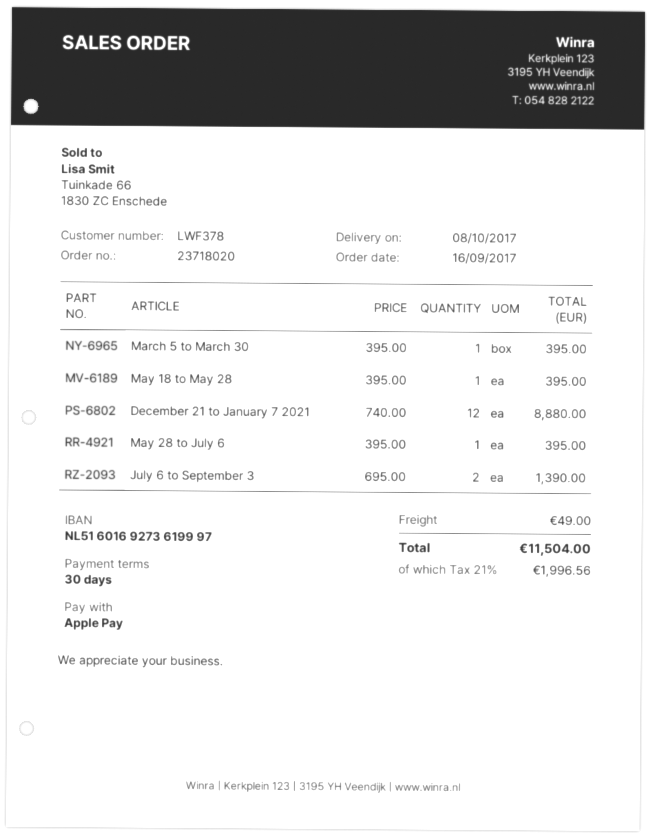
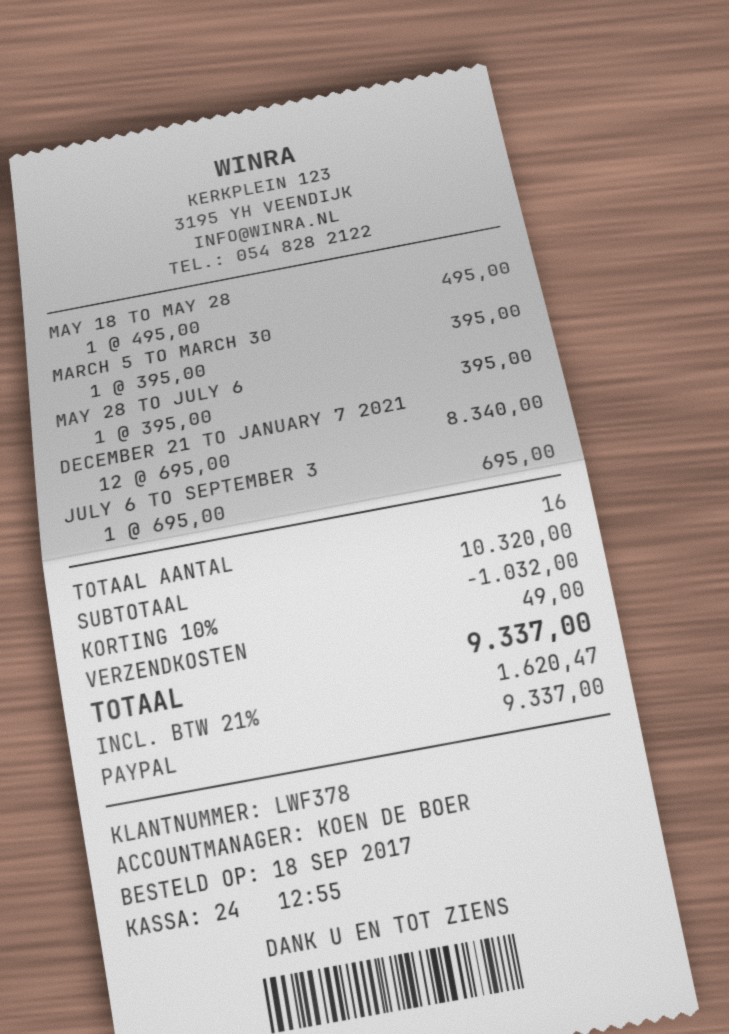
order date: 2017-09-16 -> 2017-09-18
payment method: Apple Pay -> PayPal
May 18 to May 28: 1 x 395.00 = 395.00 -> 1 x 495.00 = 495.00
December 21 to January 7 2021: 12 x 740.00 = 8880.00 -> 12 x 695.00 = 8340.00
July 6 to September 3: 2 x 695.00 = 1390.00 -> 1 x 695.00 = 695.00
discount: none -> 10% = 1032.00
tax: 21% = 1996.56 -> 21% = 1620.47
total: 11504.00 -> 9337.00

